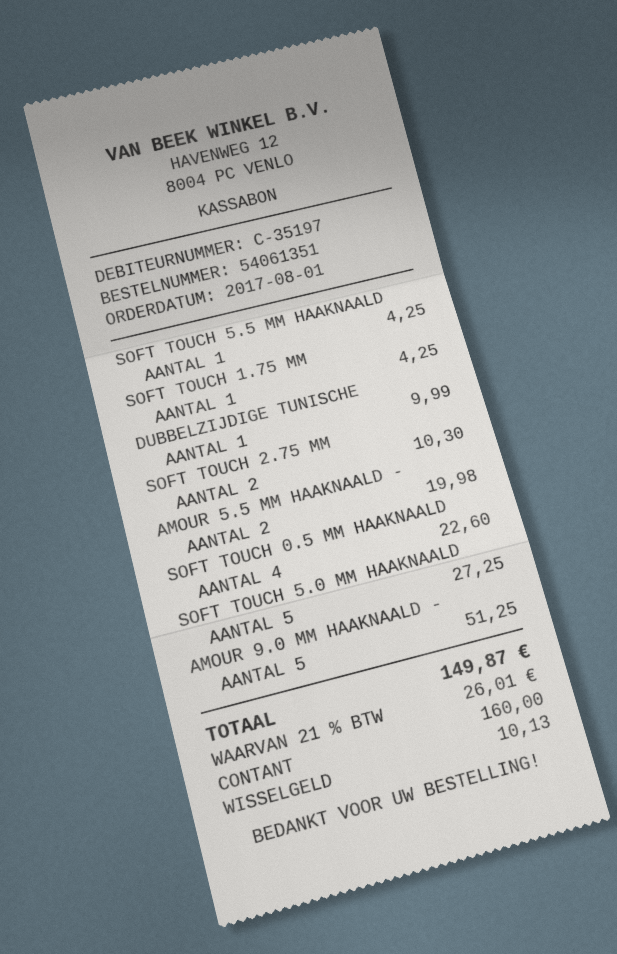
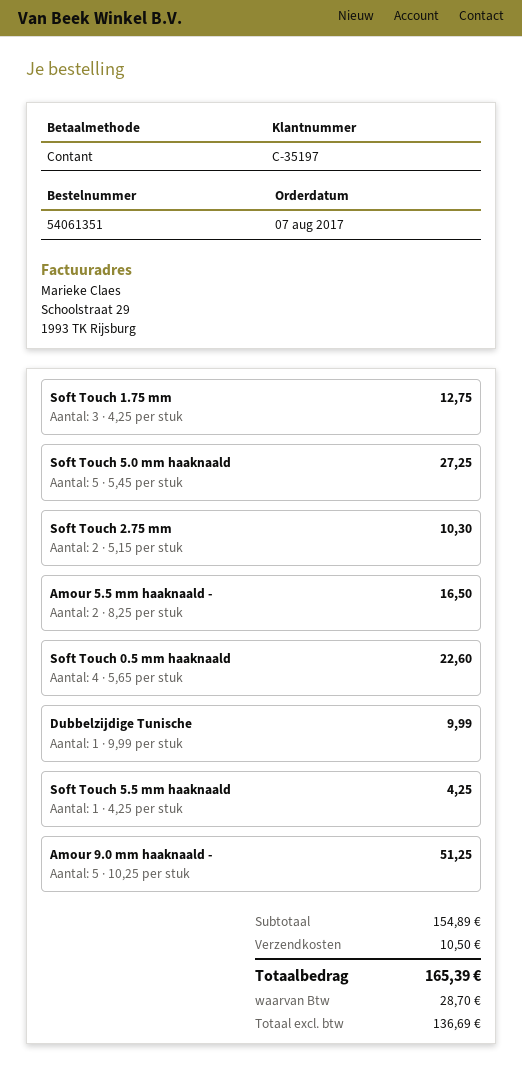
order date: 2017-08-01 -> 2017-08-07
SOFT TOUCH 1.75 MM: 1 for 4.25 -> 3 for 12.75
AMOUR 5.5 MM HAAKNAALD -: 2 for 19.98 -> 2 for 16.50
shipping: none -> 10.50
tax: 26.01 -> 28.70
total: 149.87 -> 165.39

